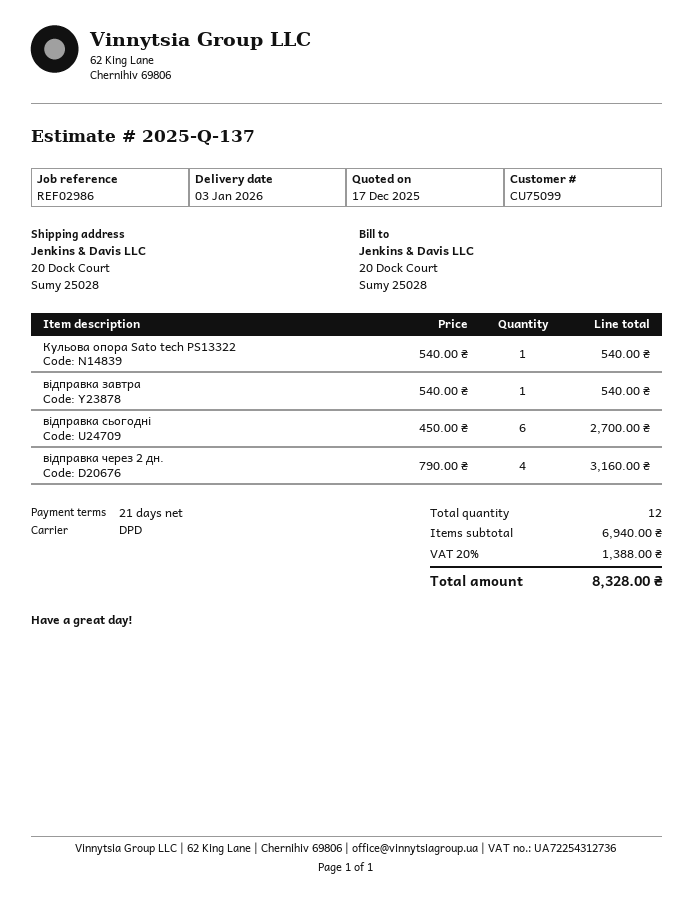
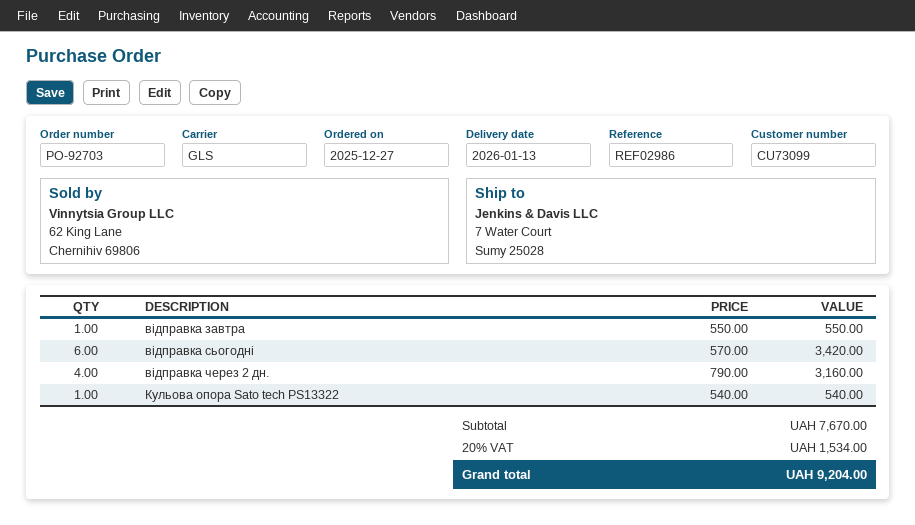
delivery date: 2026-01-03 -> 2026-01-13
customer number: CU75099 -> CU73099
shipping method: DPD -> GLS
ship to: 20 Dock Court, Sumy 25028 -> 7 Water Court, Sumy 25028
відправка завтра: 1 x 540.00 = 540.00 -> 1 x 550.00 = 550.00
відправка сьогодні: 6 x 450.00 = 2700.00 -> 6 x 570.00 = 3420.00
subtotal: 6940.00 -> 7670.00
tax: 20% = 1388.00 -> 20% = 1534.00
total: 8328.00 -> 9204.00

